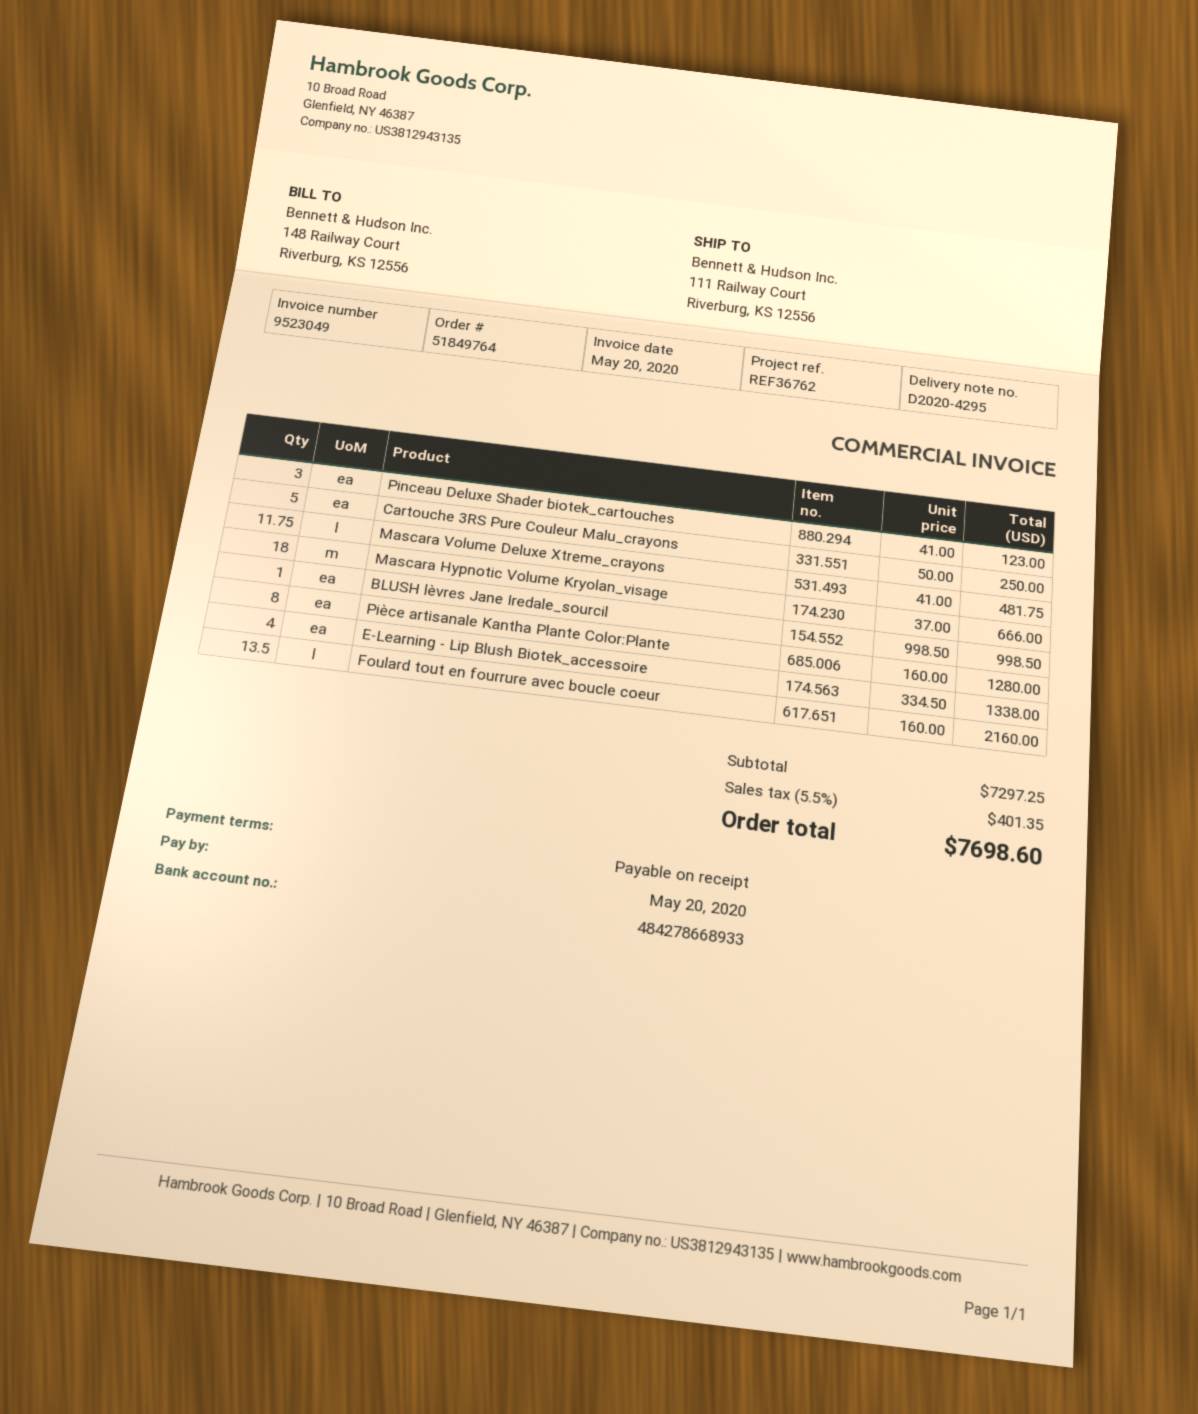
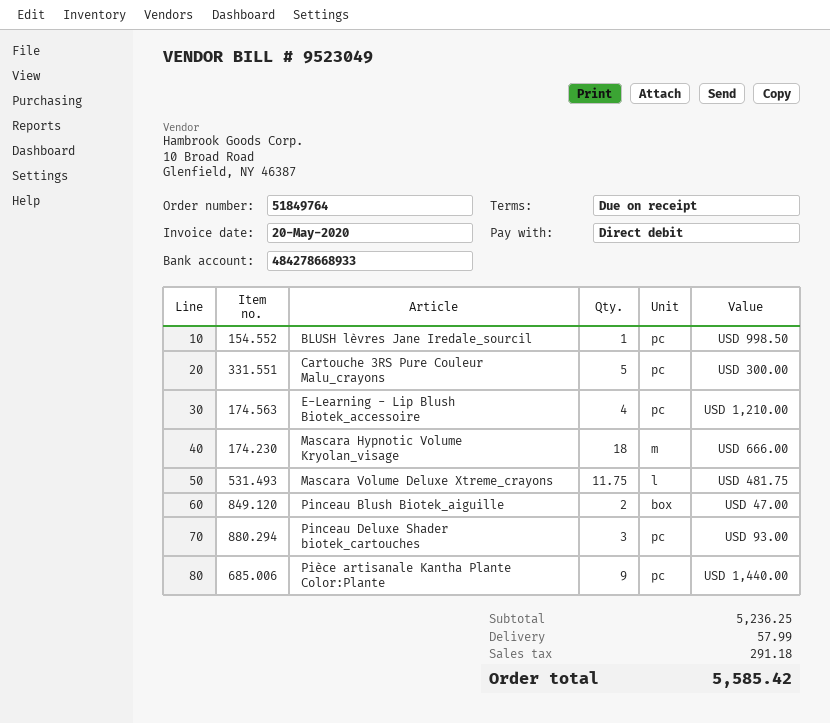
Pinceau Deluxe Shader biotek_cartouches: 3 for 123.00 -> 3 for 93.00
Cartouche 3RS Pure Couleur Malu_crayons: 5 for 250.00 -> 5 for 300.00
Pièce artisanale Kantha Plante Color:Plante: 8 for 1280.00 -> 9 for 1440.00
E-Learning - Lip Blush Biotek_accessoire: 4 for 1338.00 -> 4 for 1210.00
Foulard tout en fourrure avec boucle coeur: 13.5 for 2160.00 -> none
Pinceau Blush Biotek_aiguille: none -> 2 for 47.00
subtotal: 7297.25 -> 5236.25
shipping: none -> 57.99
tax: 401.35 -> 291.18
total: 7698.60 -> 5585.42

